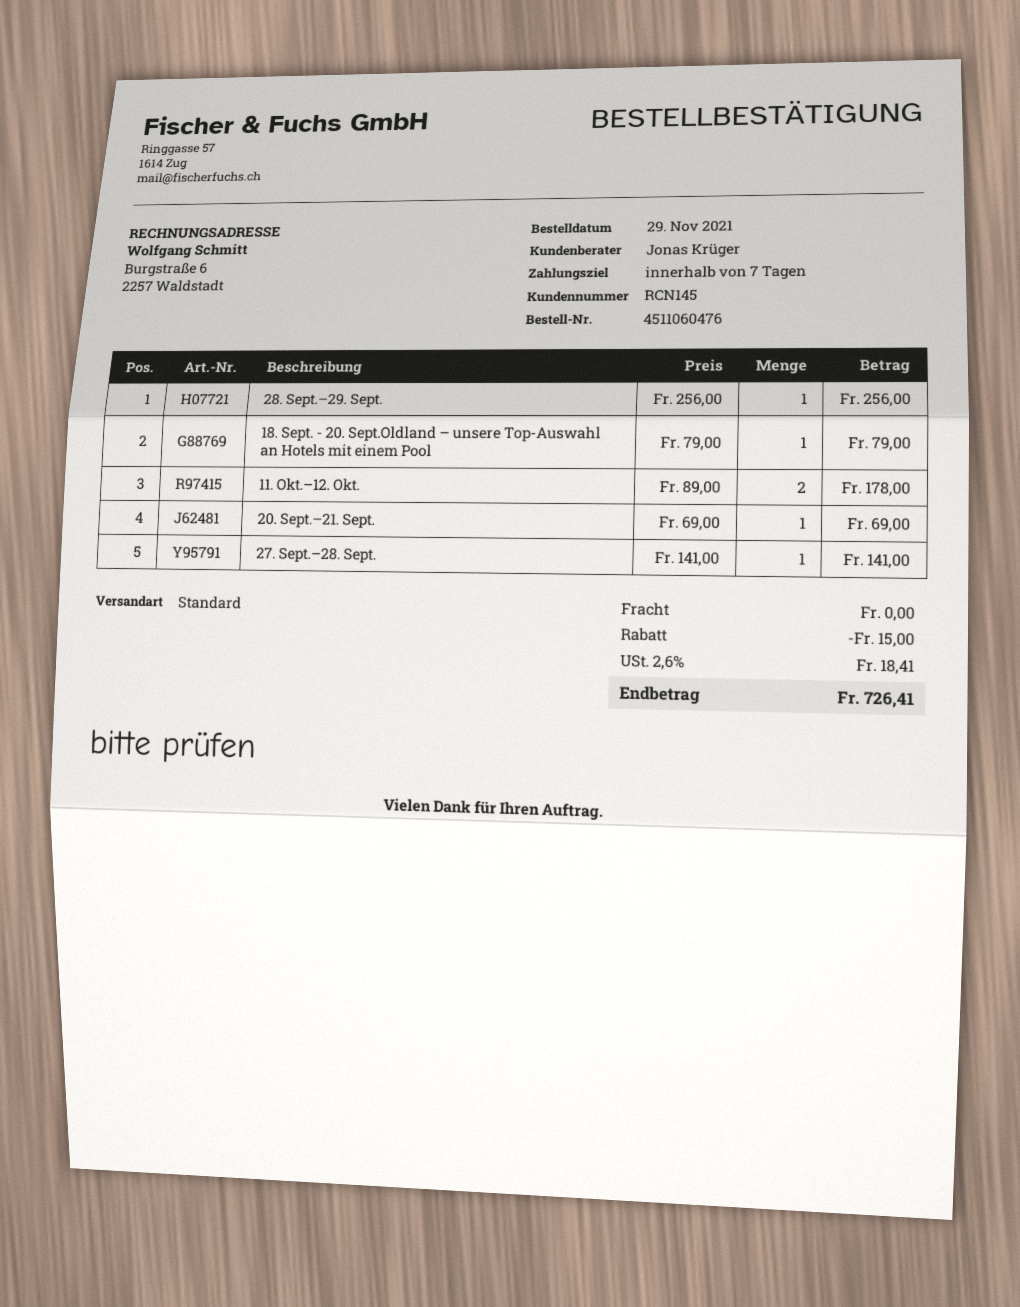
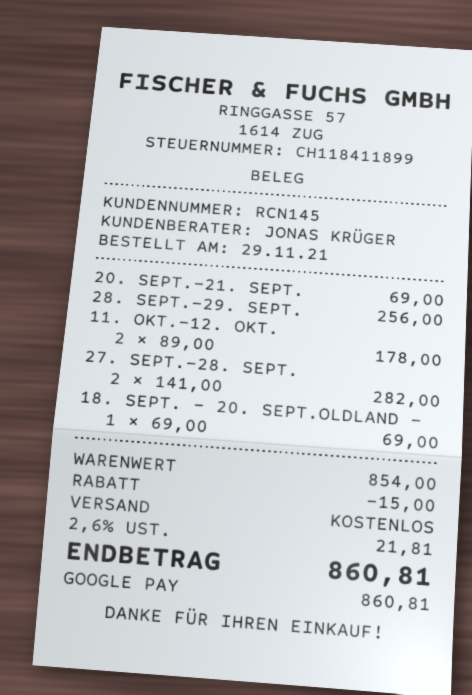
18. Sept. - 20. Sept.Oldland – unsere Top-Auswahl an Hotels mit einem Pool: 1 x 79.00 = 79.00 -> 1 x 69.00 = 69.00
27. Sept.–28. Sept.: 1 x 141.00 = 141.00 -> 2 x 141.00 = 282.00
tax: 2.6% = 18.41 -> 2.6% = 21.81
total: 726.41 -> 860.81

